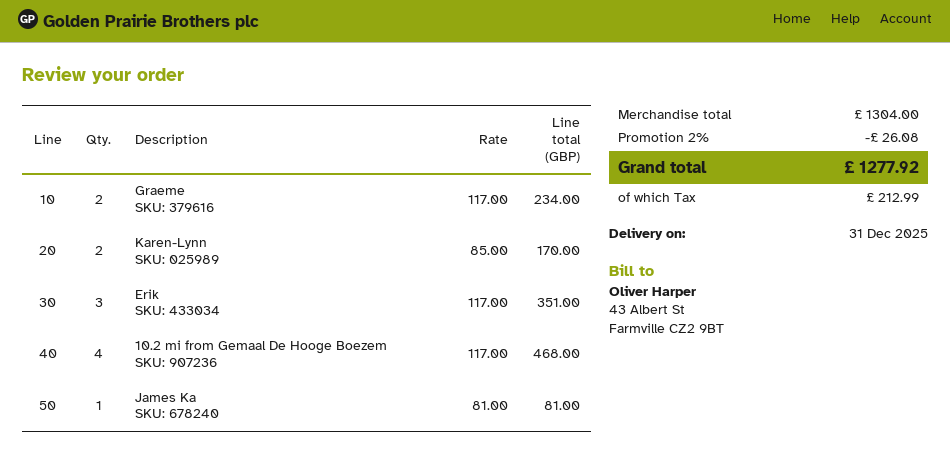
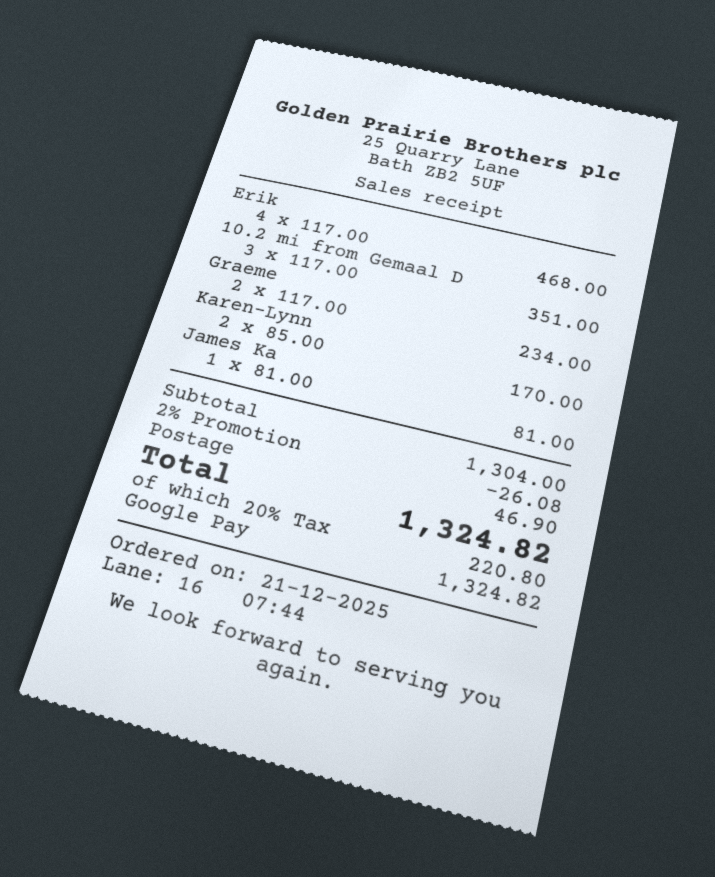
Erik: 3 x 117.00 = 351.00 -> 4 x 117.00 = 468.00
10.2 mi from Gemaal De Hooge Boezem: 4 x 117.00 = 468.00 -> 3 x 117.00 = 351.00
shipping: none -> 46.90
tax: 212.99 -> 220.80
total: 1277.92 -> 1324.82

